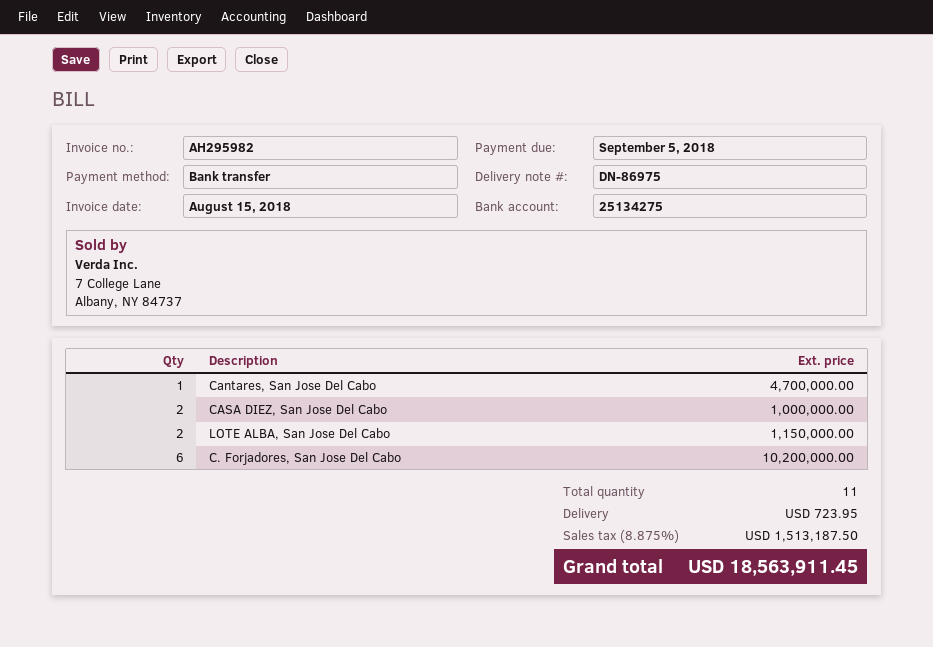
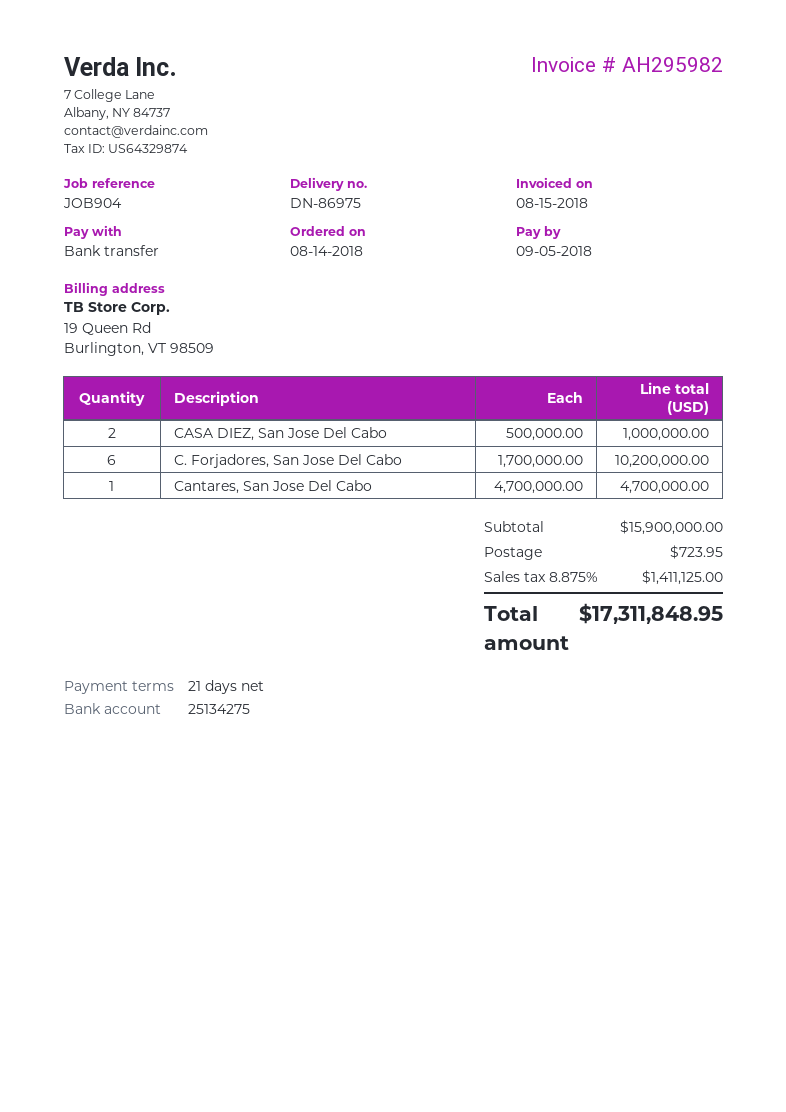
LOTE ALBA, San Jose Del Cabo: 2 for 1150000.00 -> none
tax: 8.875% = 1513187.50 -> 8.875% = 1411125.00
total: 18563911.45 -> 17311848.95

